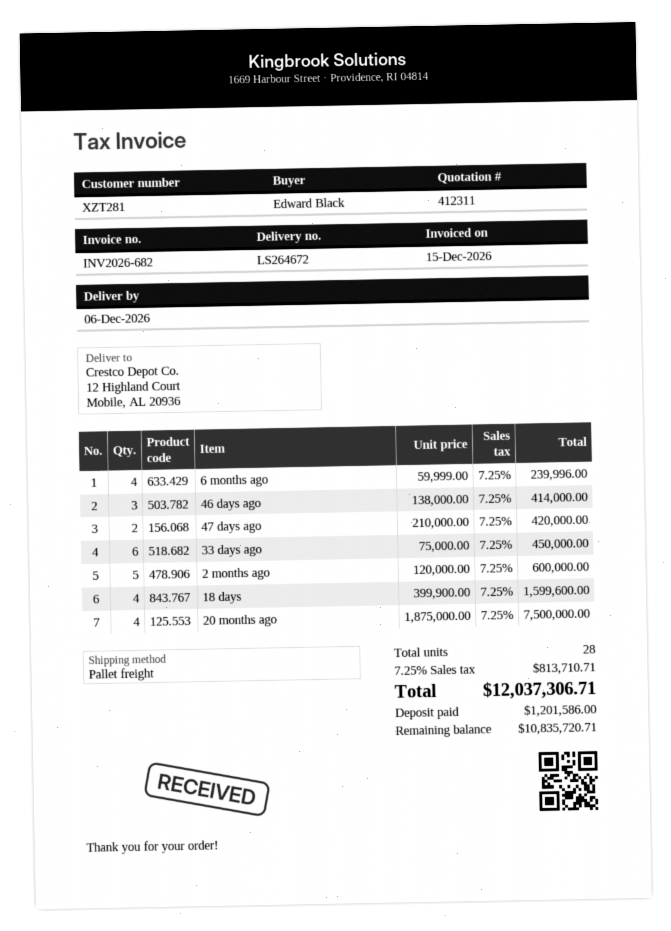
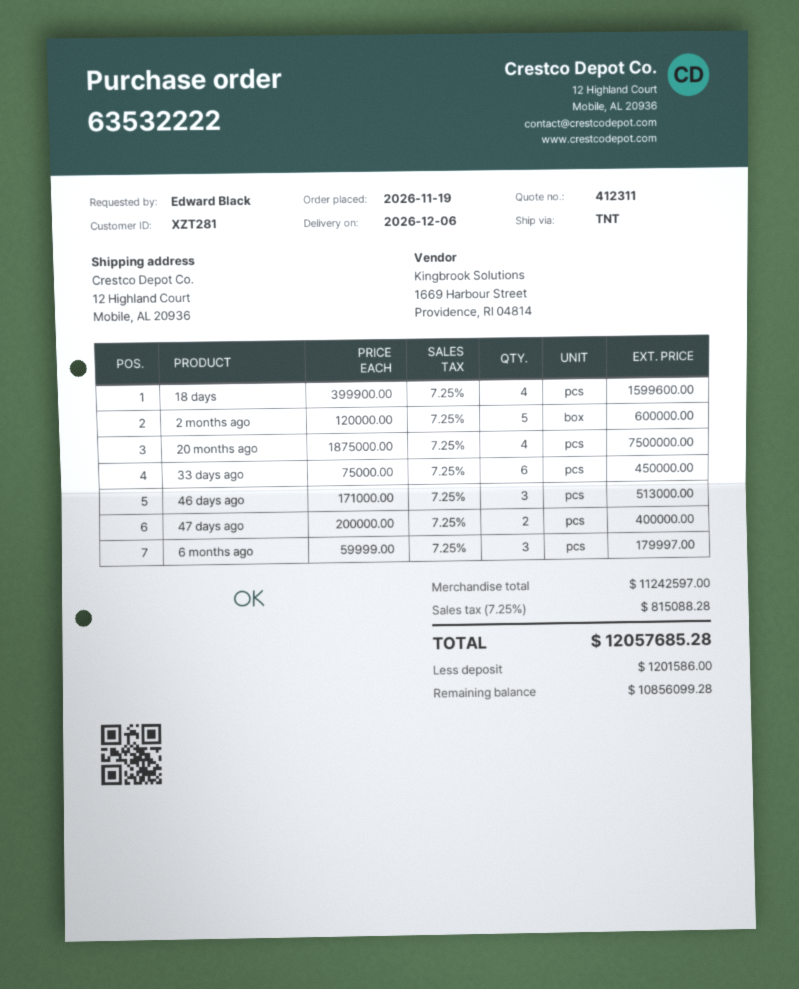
shipping method: pallet freight -> TNT
6 months ago: 4 x 59999.00 = 239996.00 -> 3 x 59999.00 = 179997.00
46 days ago: 3 x 138000.00 = 414000.00 -> 3 x 171000.00 = 513000.00
47 days ago: 2 x 210000.00 = 420000.00 -> 2 x 200000.00 = 400000.00
tax: 7.25% = 813710.71 -> 7.25% = 815088.28
total: 12037306.71 -> 12057685.28
balance: 10835720.71 -> 10856099.28

